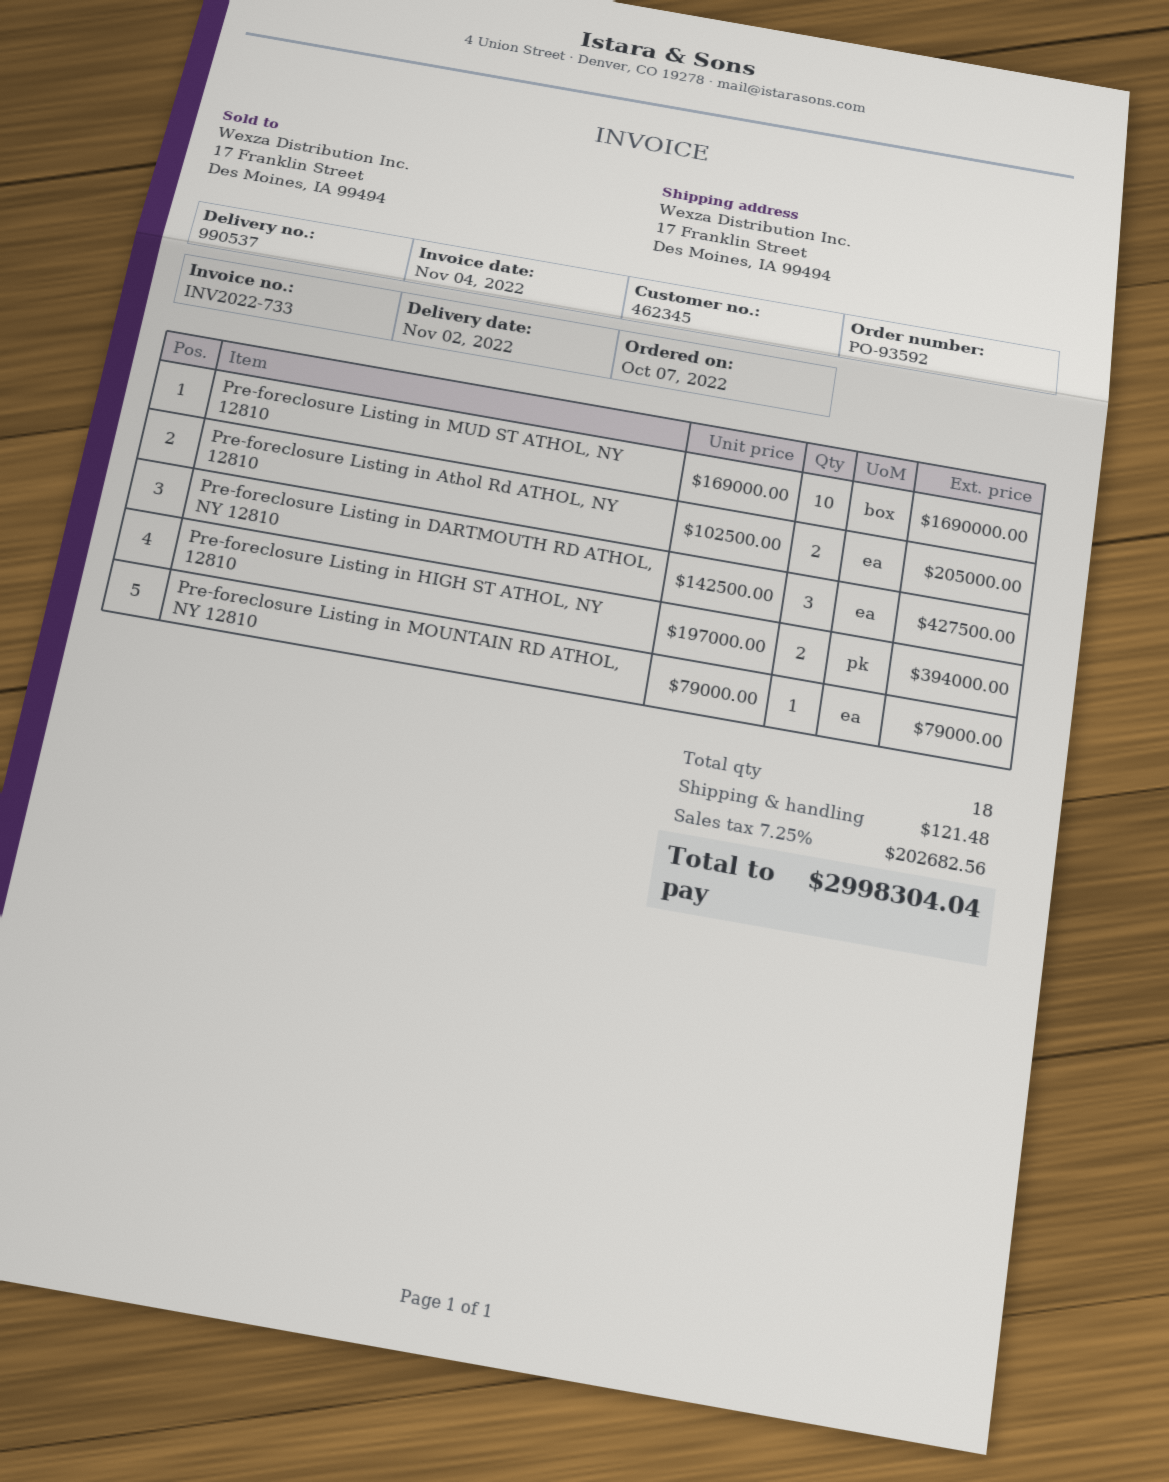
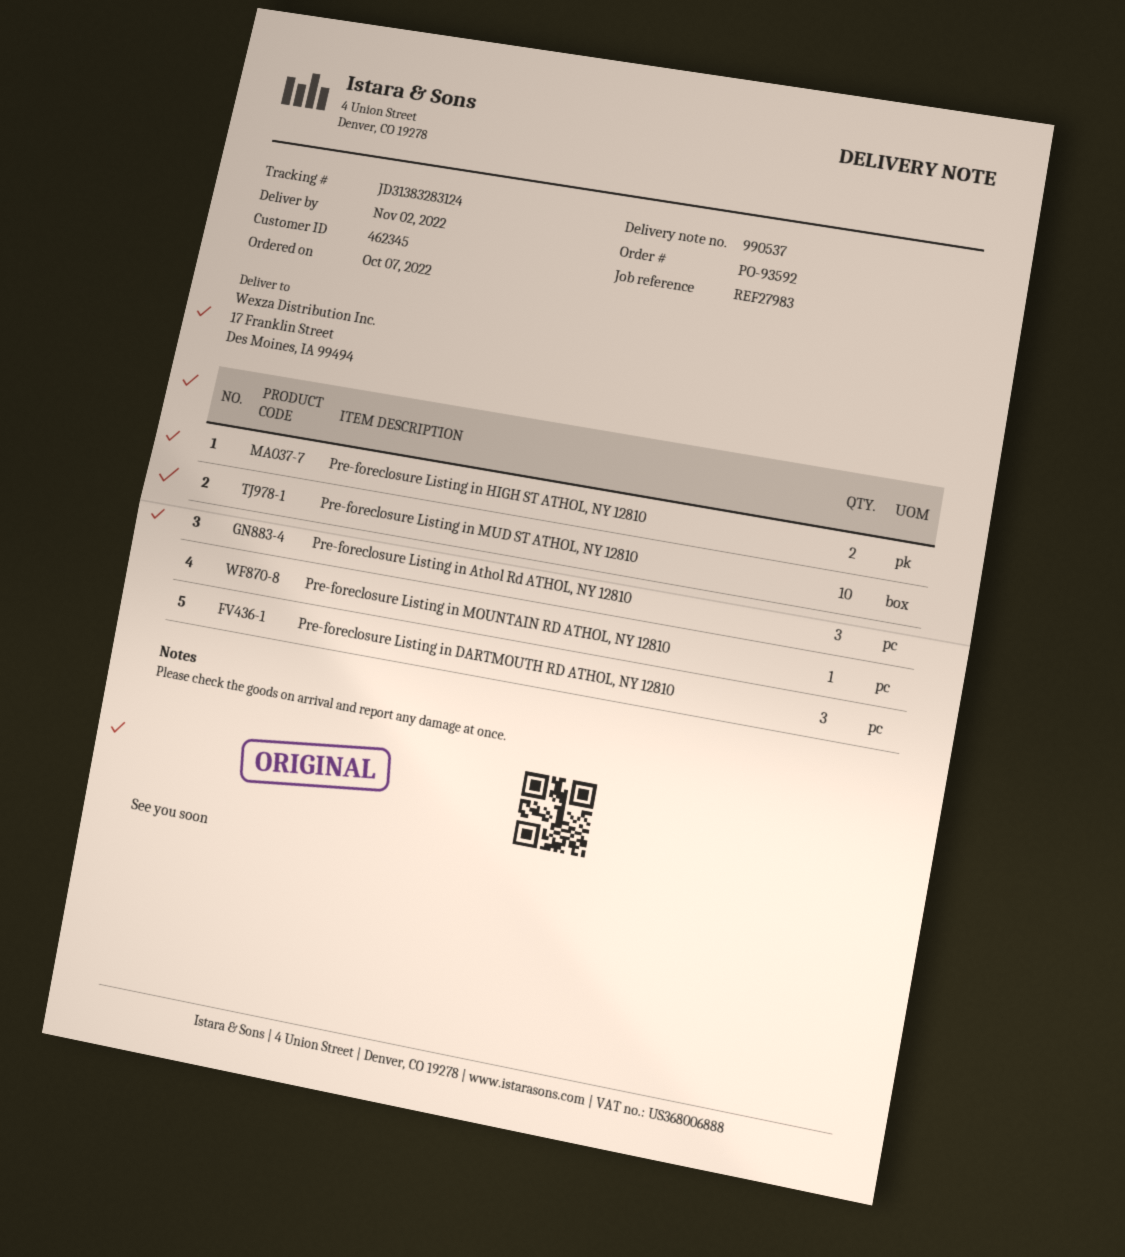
Pre-foreclosure Listing in Athol Rd ATHOL, NY 12810: 2 -> 3

